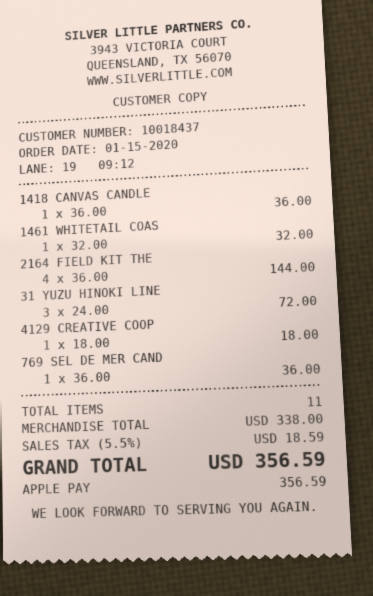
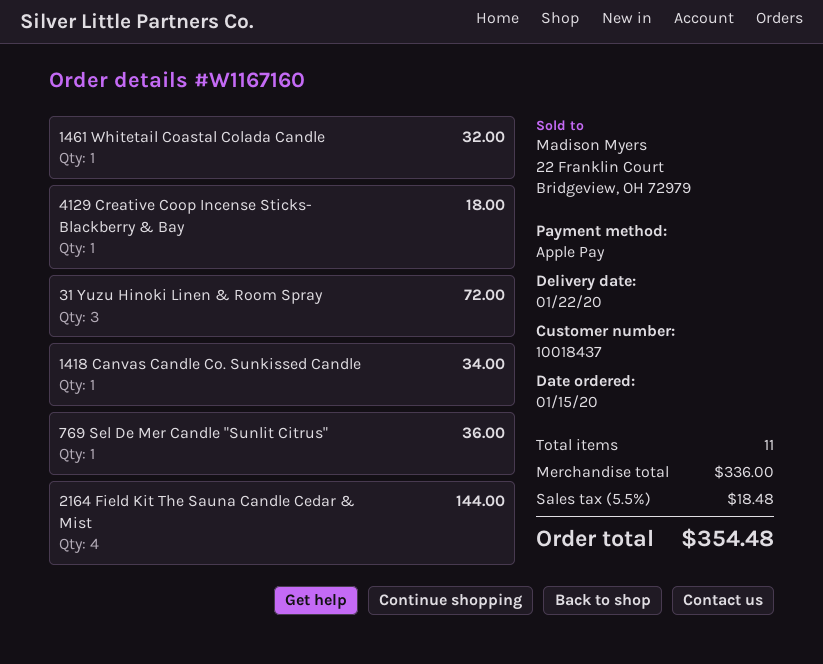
1418 CANVAS CANDLE: 1 for 36.00 -> 1 for 34.00
subtotal: 338.00 -> 336.00
tax: 5.5% = 18.59 -> 5.5% = 18.48
total: 356.59 -> 354.48

